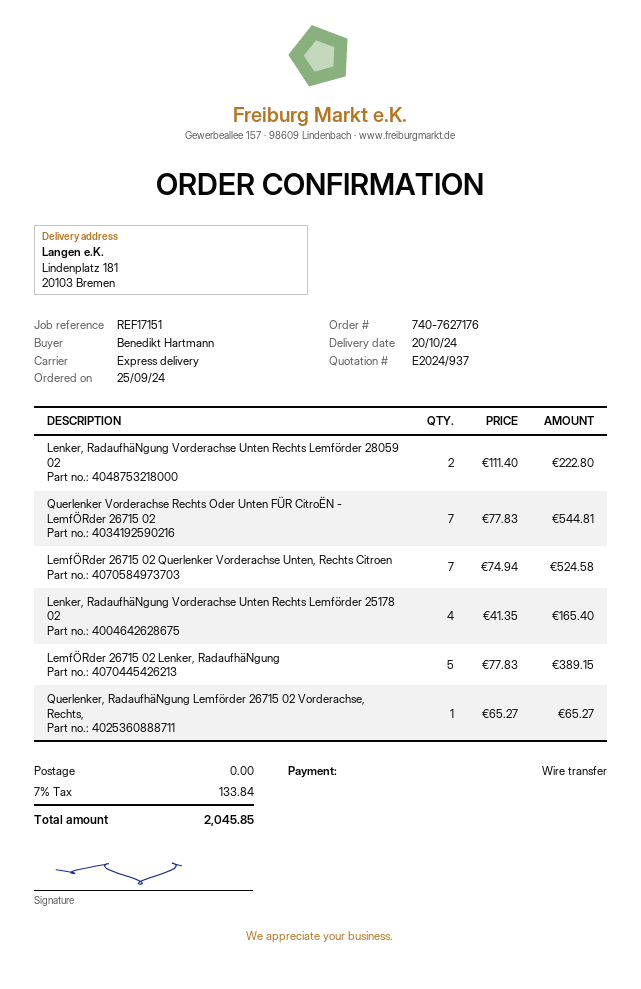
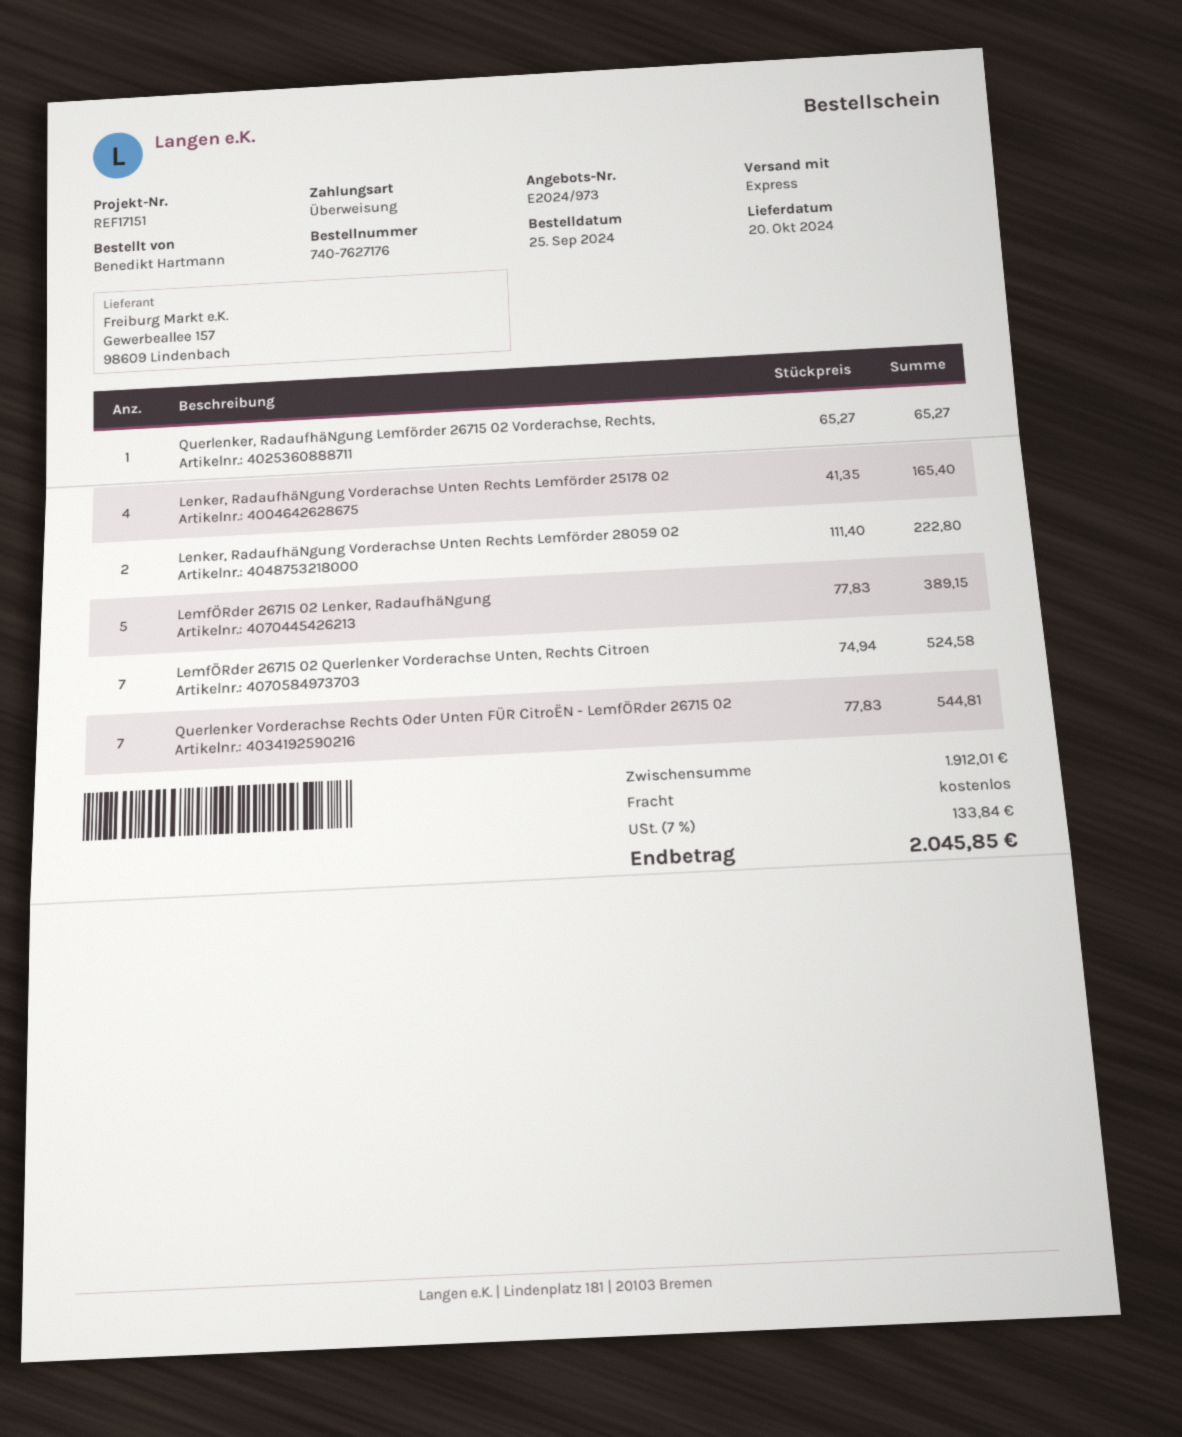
quote number: E2024/937 -> E2024/973

